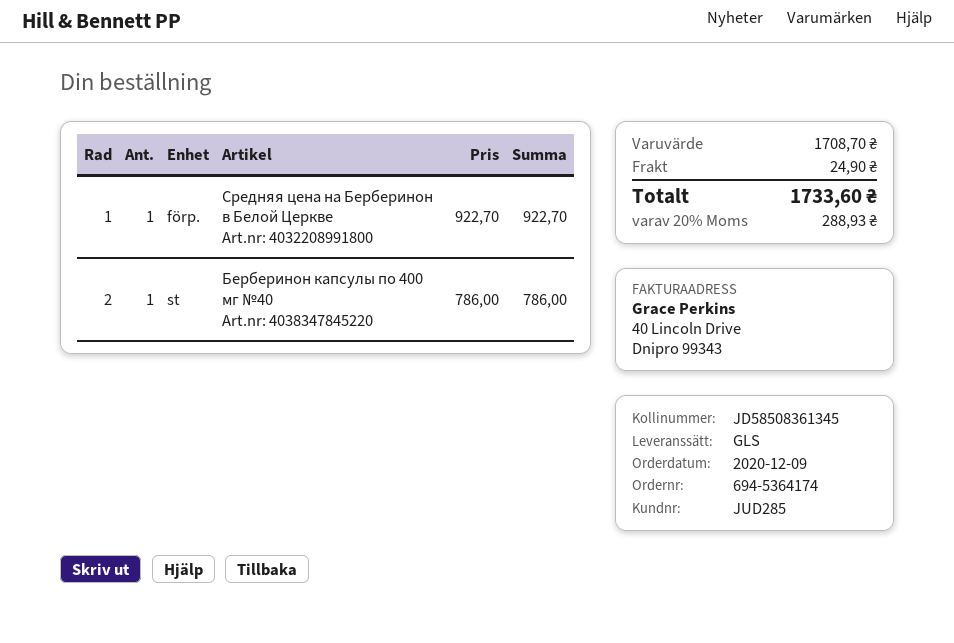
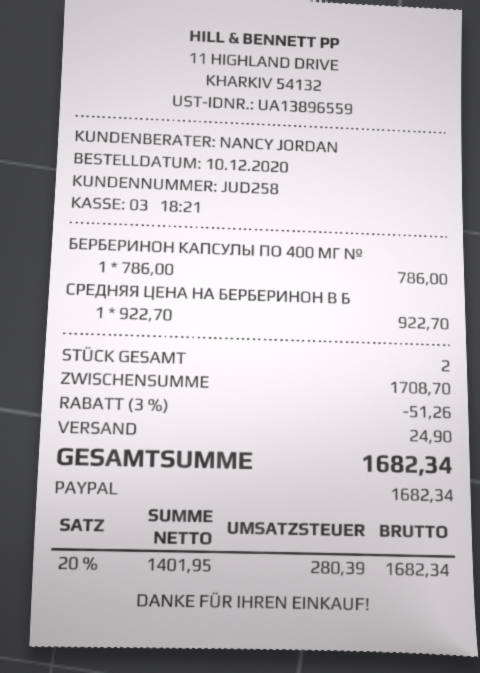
order date: 2020-12-09 -> 2020-12-10
customer number: JUD285 -> JUD258
discount: none -> 3% = 51.26
tax: 20% = 288.93 -> 20% = 280.39
total: 1733.60 -> 1682.34

